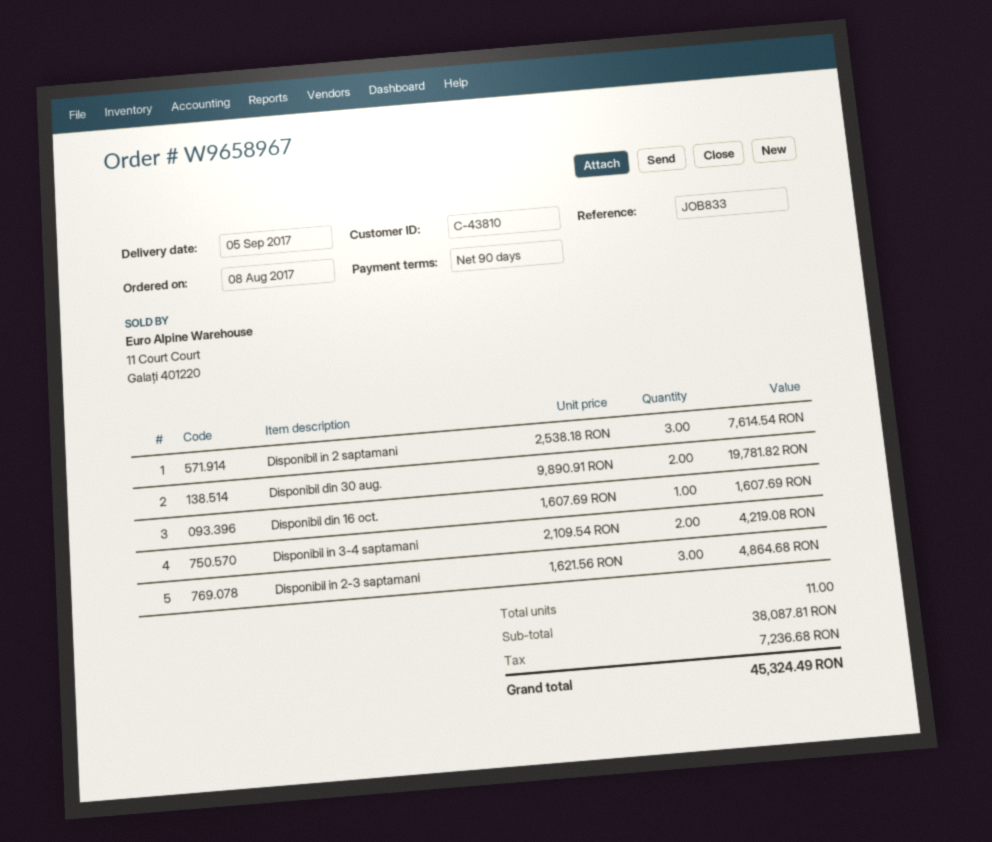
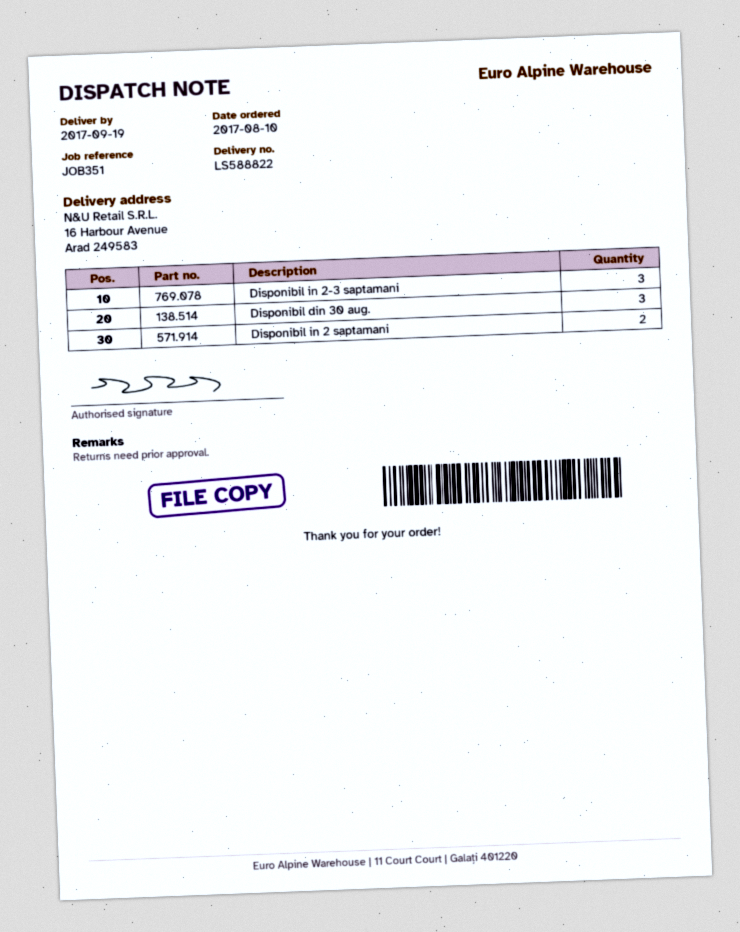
order date: 2017-08-08 -> 2017-08-10
delivery date: 2017-09-05 -> 2017-09-19
reference: JOB833 -> JOB351
Disponibil in 2 saptamani: 3 -> 2
Disponibil din 30 aug.: 2 -> 3
Disponibil din 16 oct.: 1 -> none
Disponibil in 3-4 saptamani: 2 -> none

